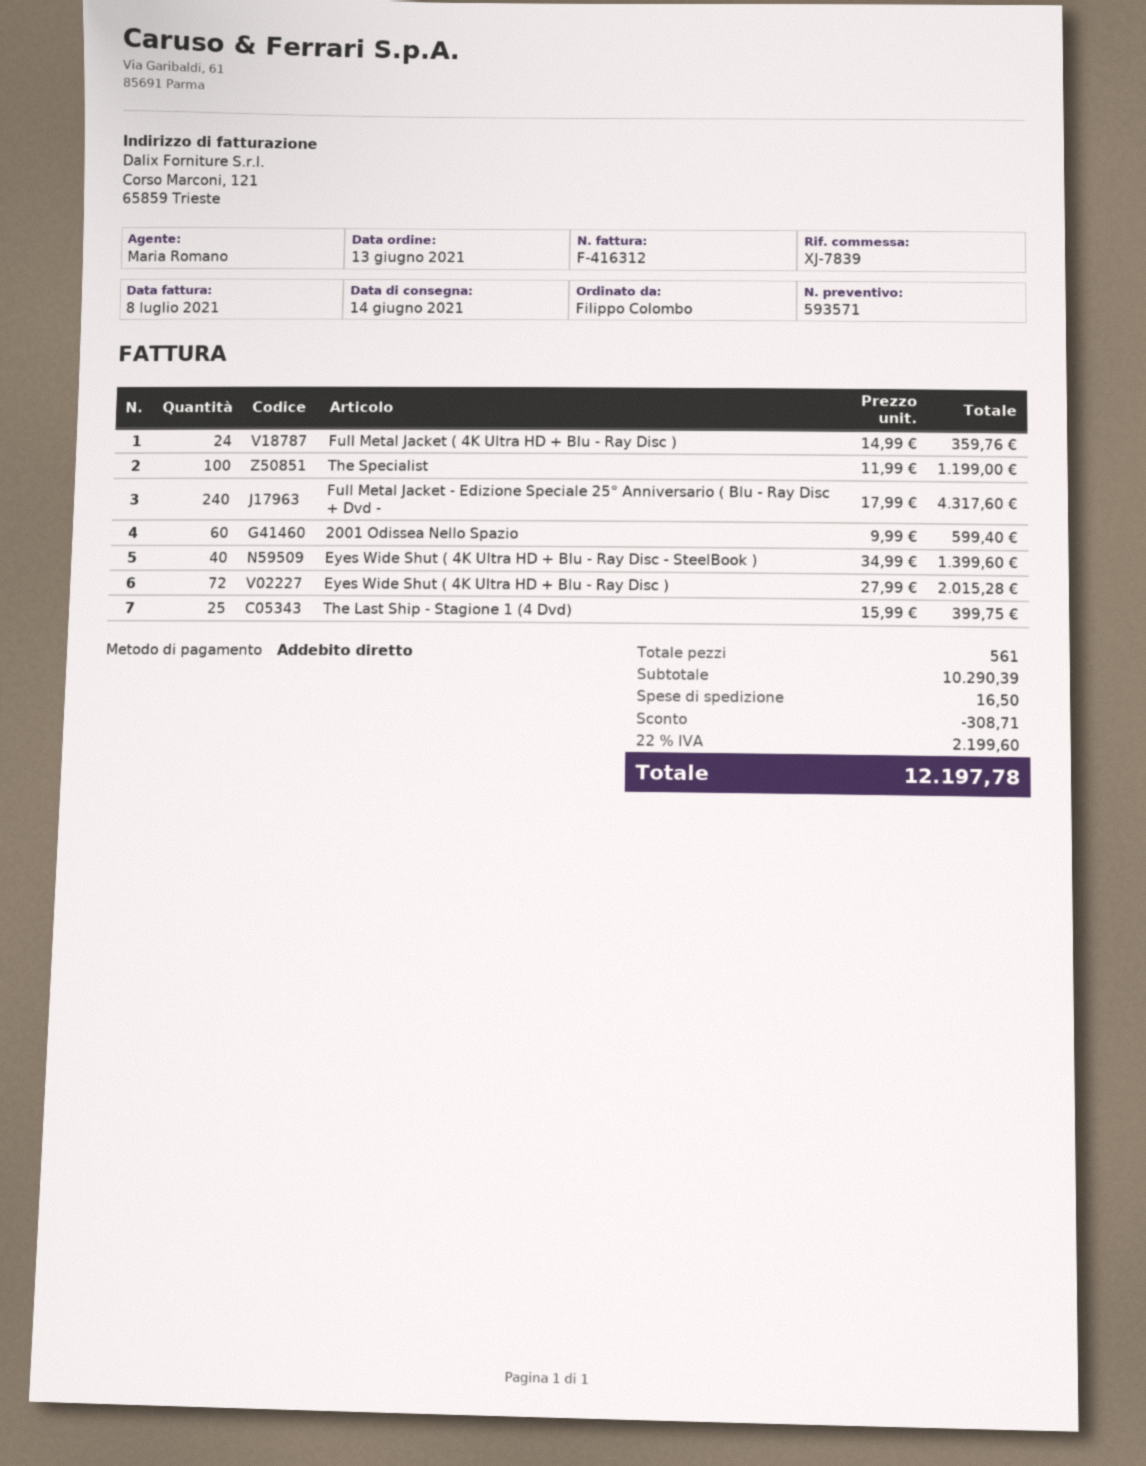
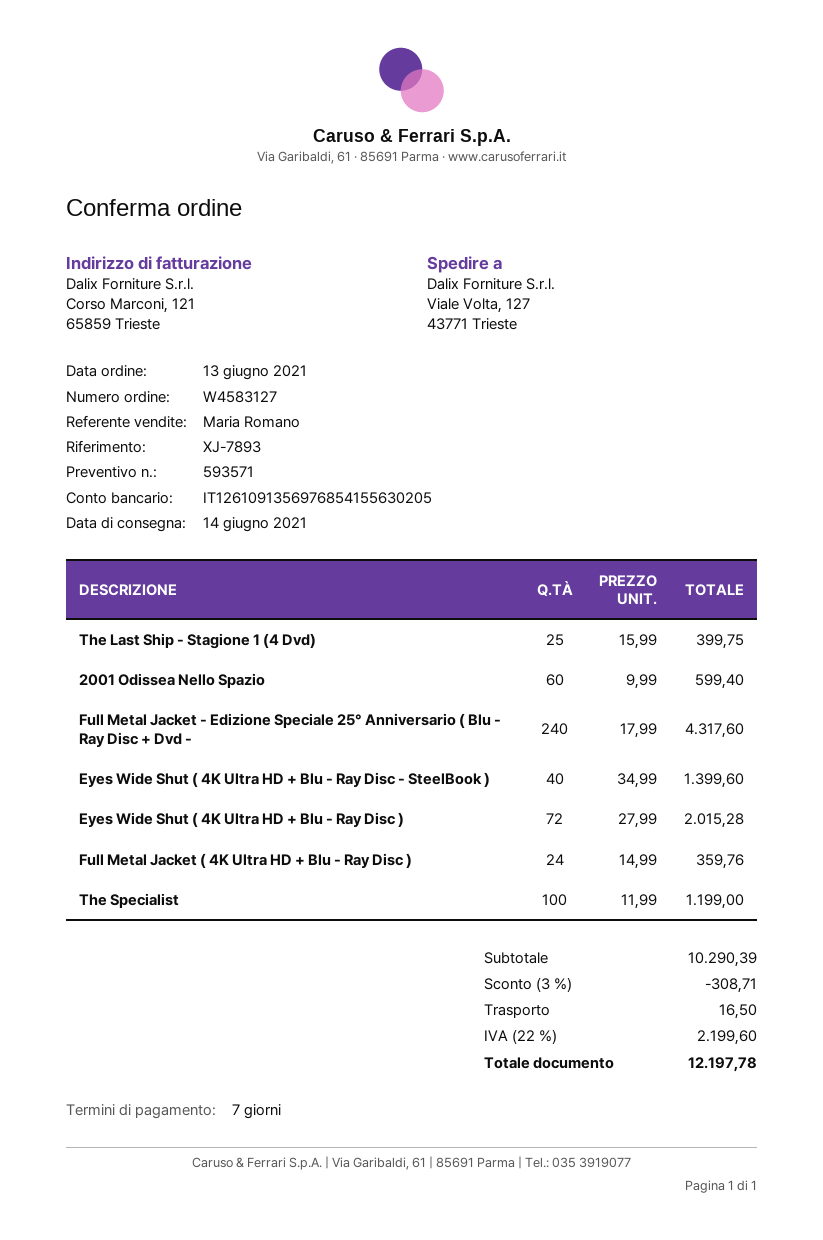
reference: XJ-7839 -> XJ-7893

